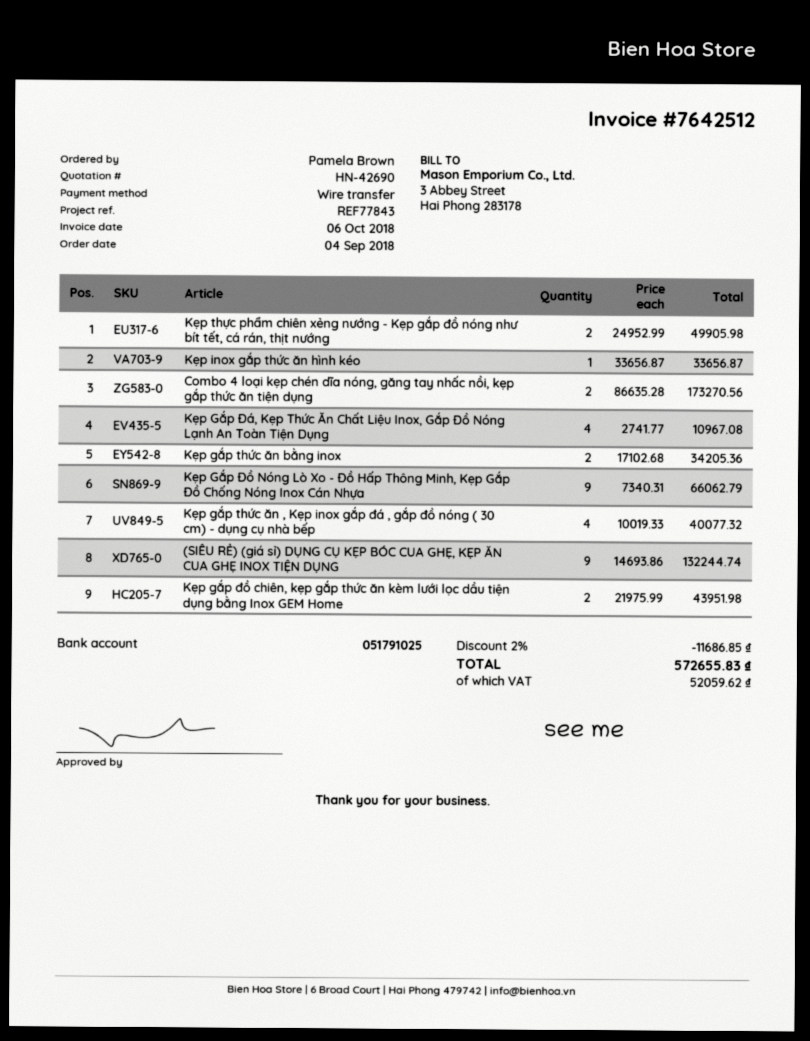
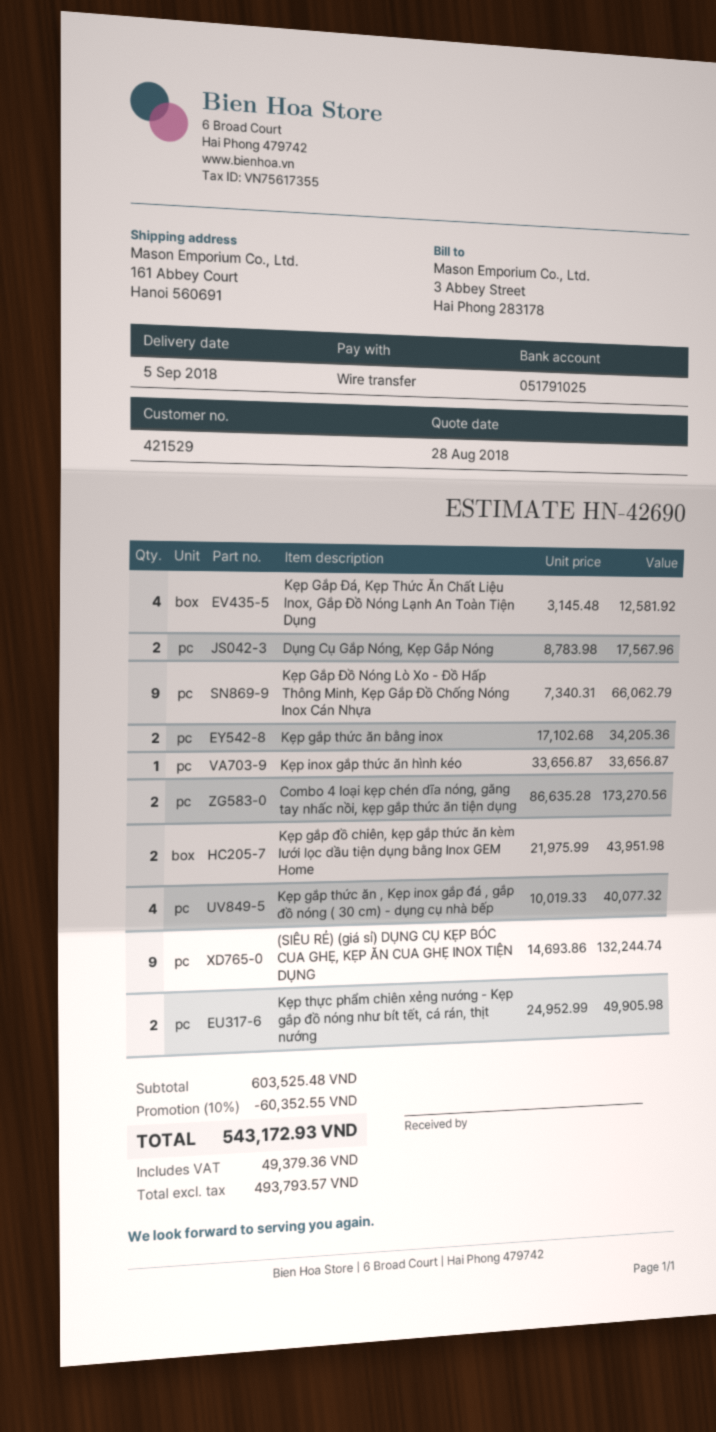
Kẹp Gắp Đá, Kẹp Thức Ăn Chất Liệu Inox, Gắp Đồ Nóng Lạnh An Toàn Tiện Dụng: 4 x 2741.77 = 10967.08 -> 4 x 3145.48 = 12581.92
Dụng Cụ Gắp Nóng, Kẹp Gắp Nóng: none -> 2 x 8783.98 = 17567.96
discount: 2% = 11686.85 -> 10% = 60352.55
tax: 52059.62 -> 49379.36
total: 572655.83 -> 543172.93

